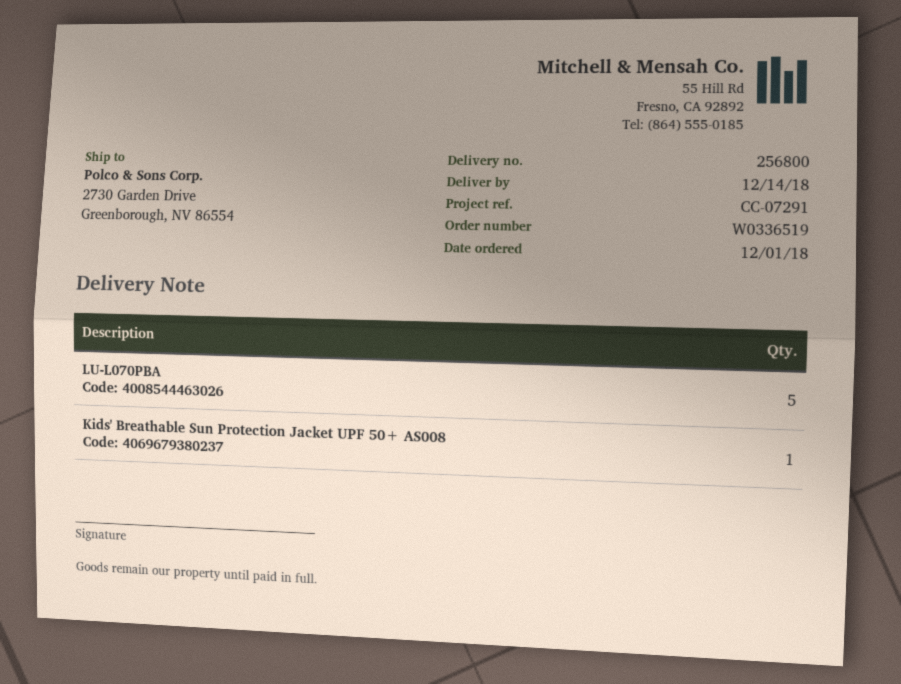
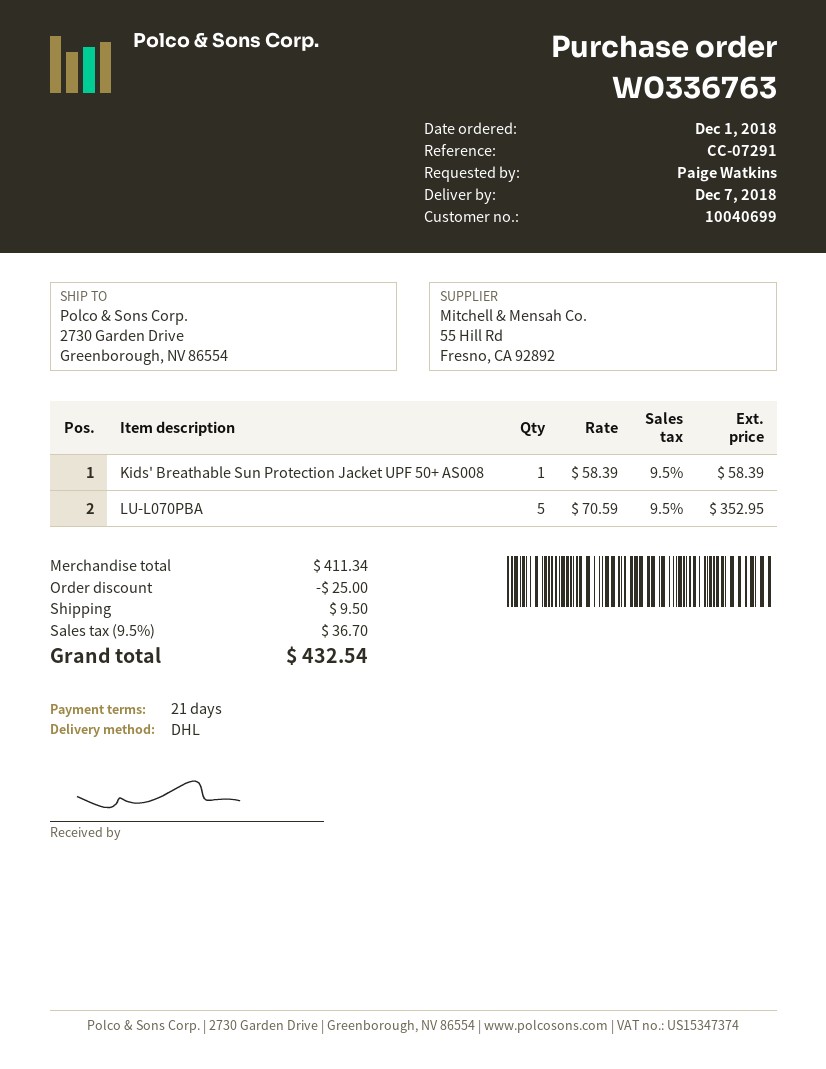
order number: W0336519 -> W0336763
delivery date: 2018-12-14 -> 2018-12-07

